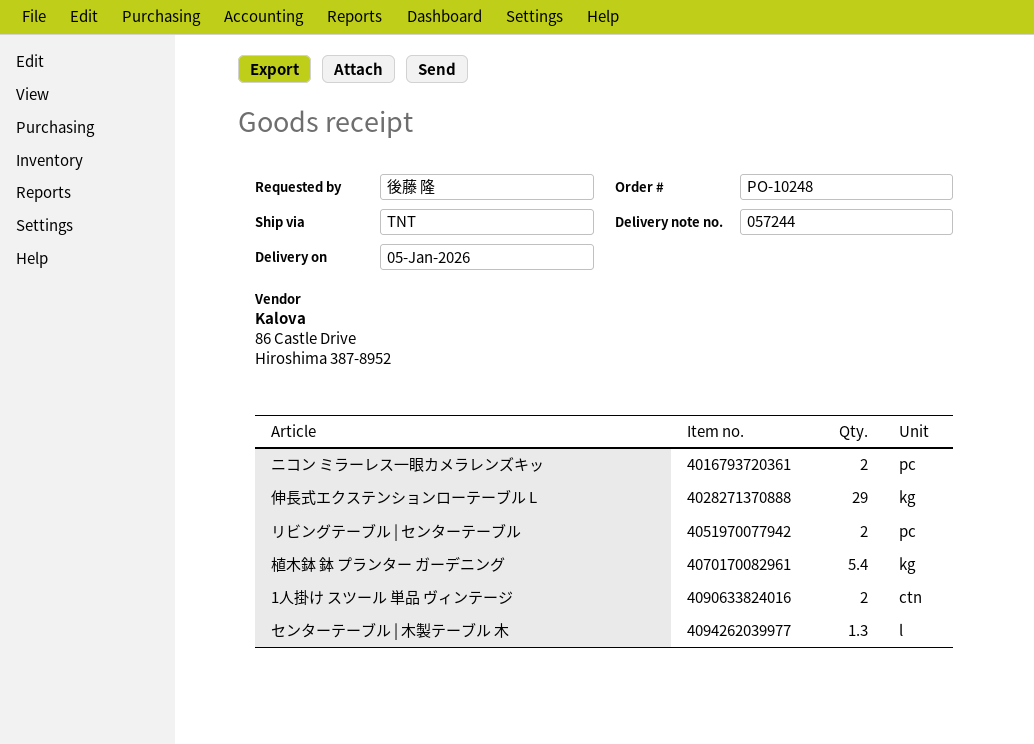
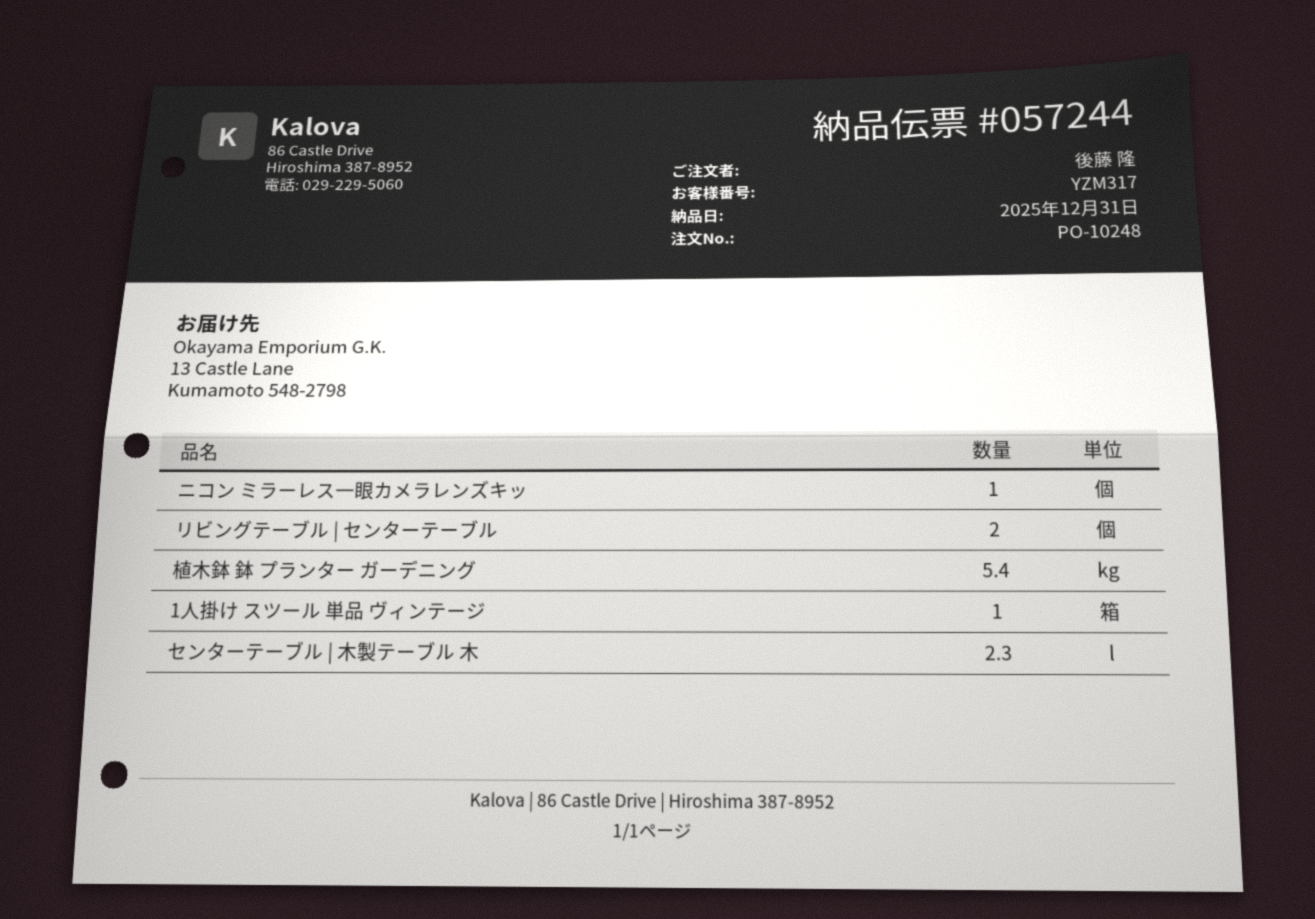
delivery date: 2026-01-05 -> 2025-12-31
ニコン ミラーレス一眼カメラレンズキッ: 2 -> 1
伸長式エクステンションローテーブル L: 29 -> none
1人掛け スツール 単品 ヴィンテージ: 2 -> 1
センターテーブル | 木製テーブル 木: 1.3 -> 2.3

